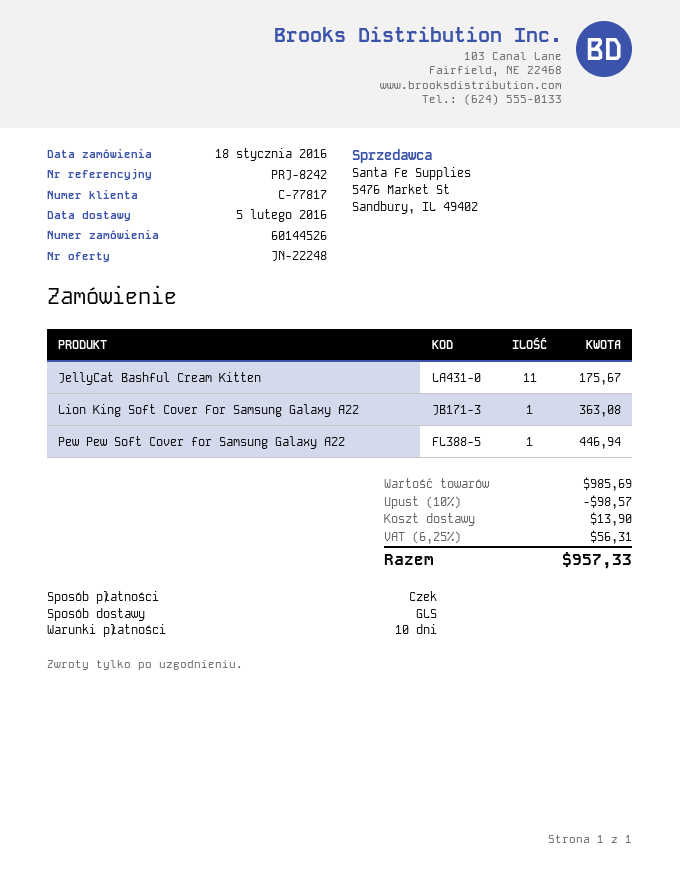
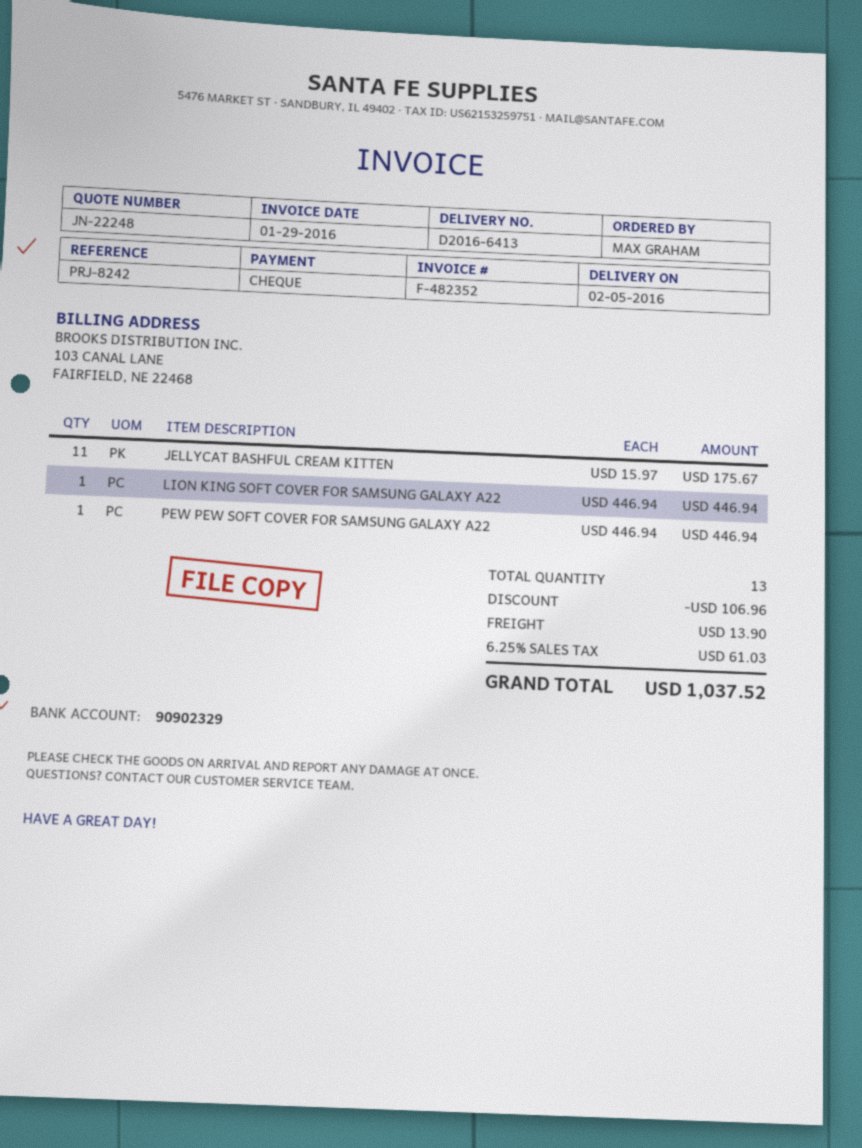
Lion King Soft Cover For Samsung Galaxy A22: 1 for 363.08 -> 1 for 446.94
discount: 98.57 -> 106.96
tax: 6.25% = 56.31 -> 6.25% = 61.03
total: 957.33 -> 1037.52

